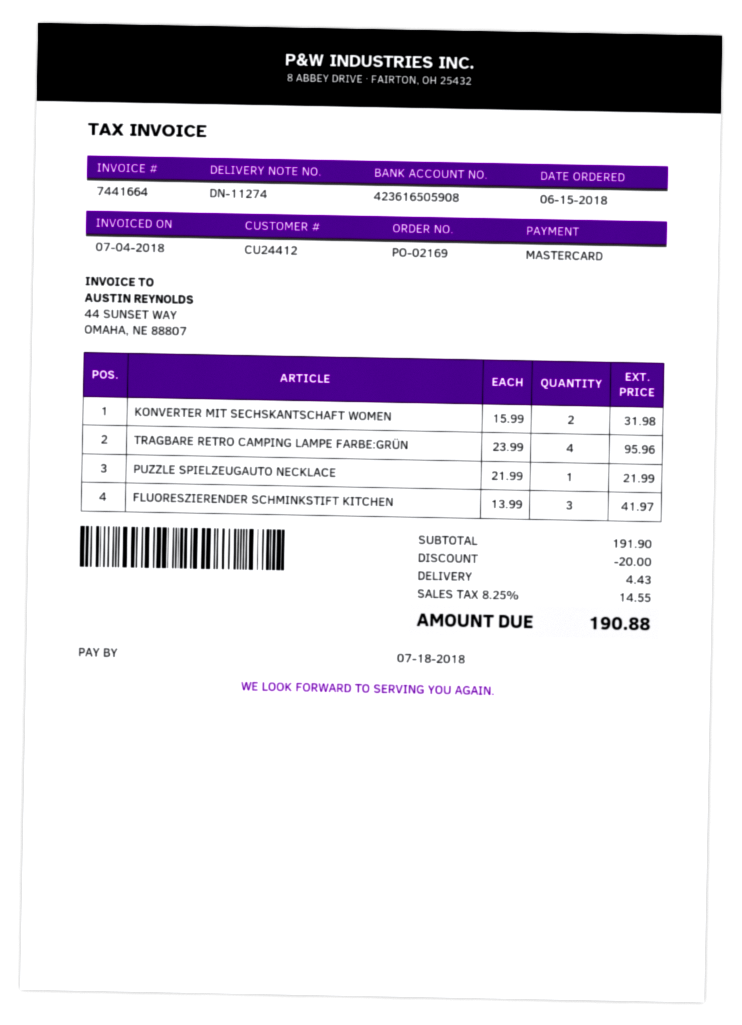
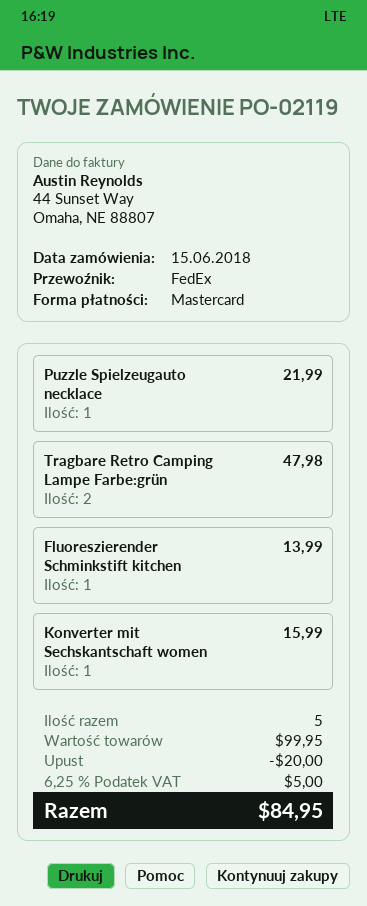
order number: PO-02169 -> PO-02119
KONVERTER MIT SECHSKANTSCHAFT WOMEN: 2 for 31.98 -> 1 for 15.99
TRAGBARE RETRO CAMPING LAMPE FARBE:GRÜN: 4 for 95.96 -> 2 for 47.98
FLUORESZIERENDER SCHMINKSTIFT KITCHEN: 3 for 41.97 -> 1 for 13.99
subtotal: 191.90 -> 99.95
shipping: 4.43 -> none
tax: 8.25% = 14.55 -> 6.25% = 5.00
total: 190.88 -> 84.95

